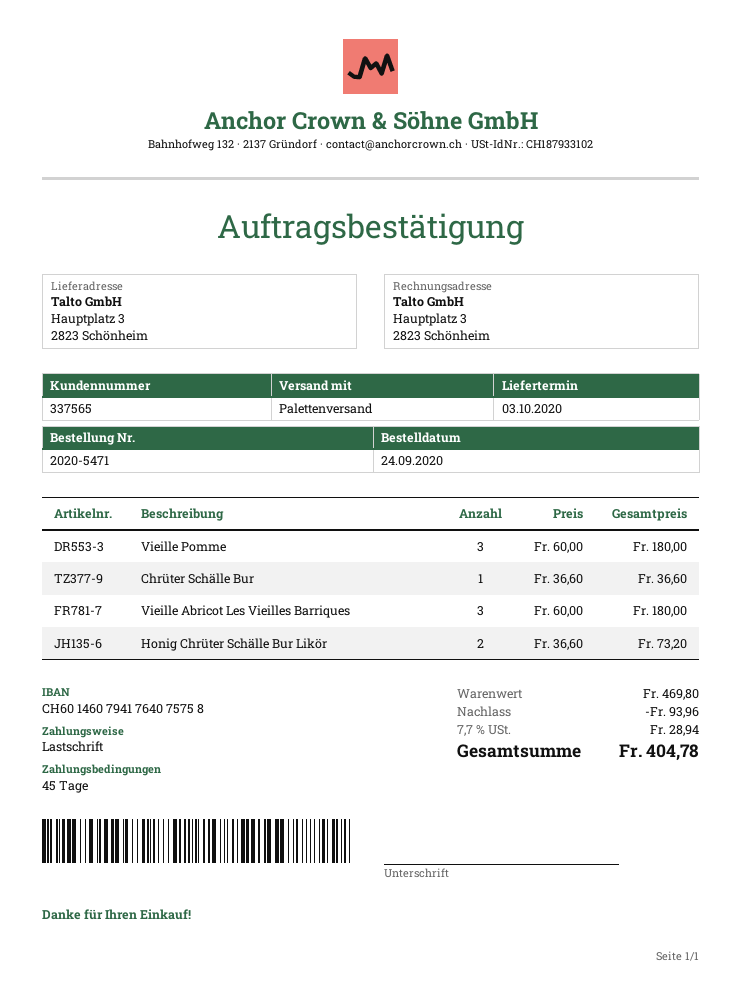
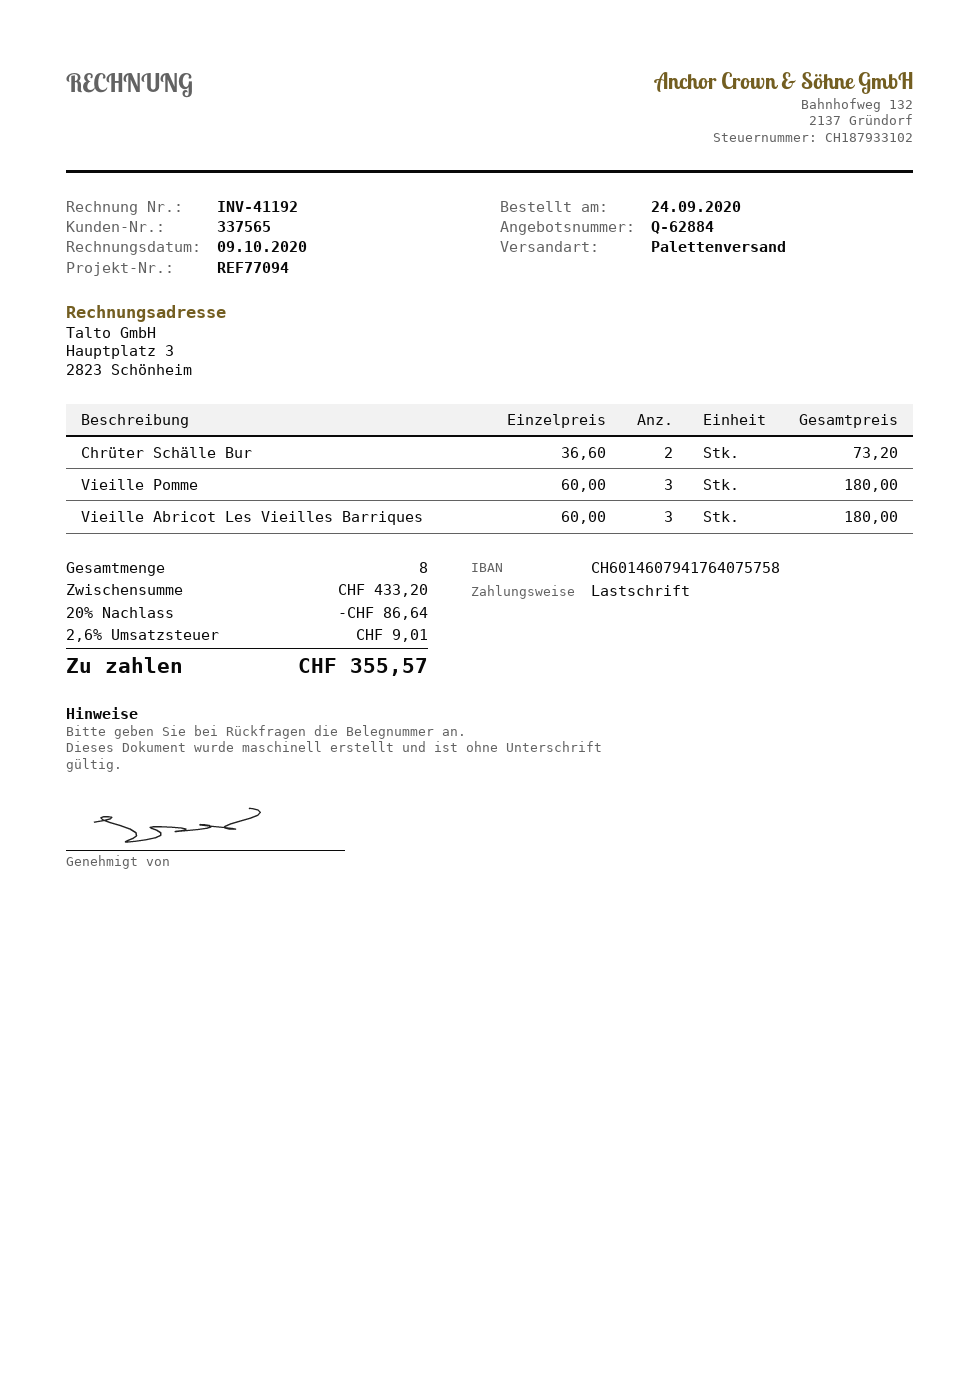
Chrüter Schälle Bur: 1 x 36.60 = 36.60 -> 2 x 36.60 = 73.20
Honig Chrüter Schälle Bur Likör: 2 x 36.60 = 73.20 -> none
subtotal: 469.80 -> 433.20
discount: 93.96 -> 86.64
tax: 7.7% = 28.94 -> 2.6% = 9.01
total: 404.78 -> 355.57

